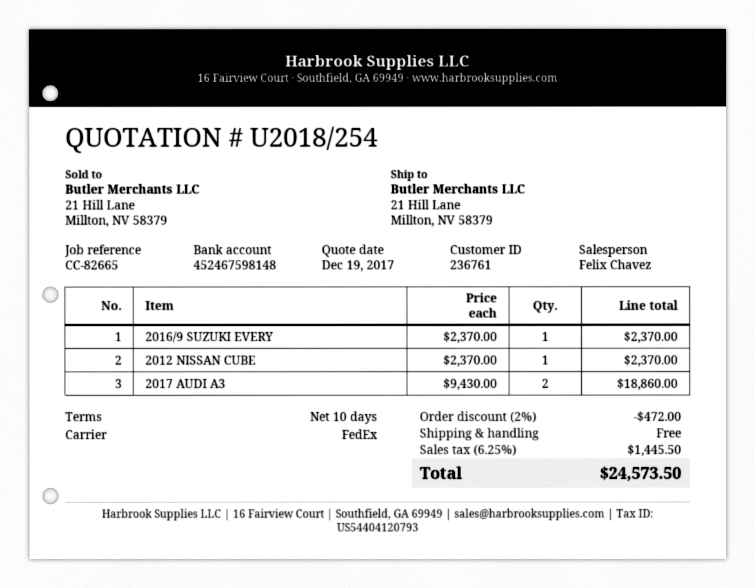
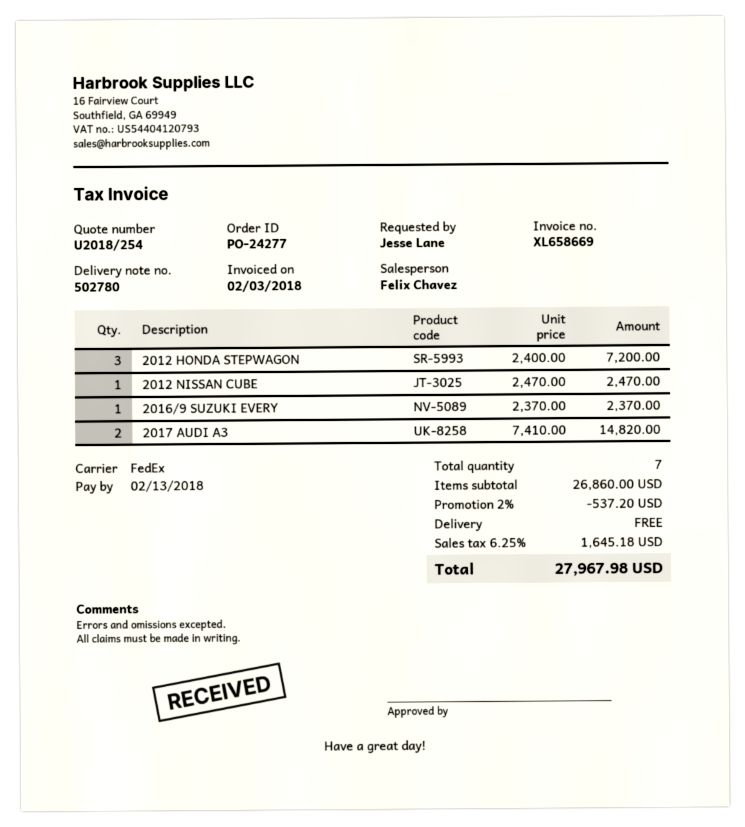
2012 NISSAN CUBE: 1 x 2370.00 = 2370.00 -> 1 x 2470.00 = 2470.00
2017 AUDI A3: 2 x 9430.00 = 18860.00 -> 2 x 7410.00 = 14820.00
2012 HONDA STEPWAGON: none -> 3 x 2400.00 = 7200.00
discount: 2% = 472.00 -> 2% = 537.20
tax: 6.25% = 1445.50 -> 6.25% = 1645.18
total: 24573.50 -> 27967.98

